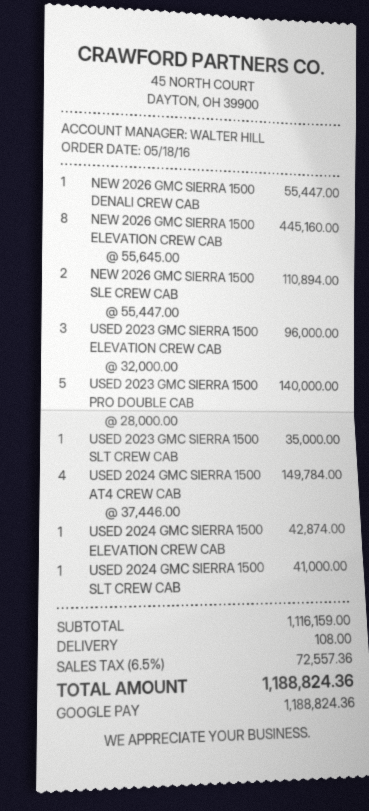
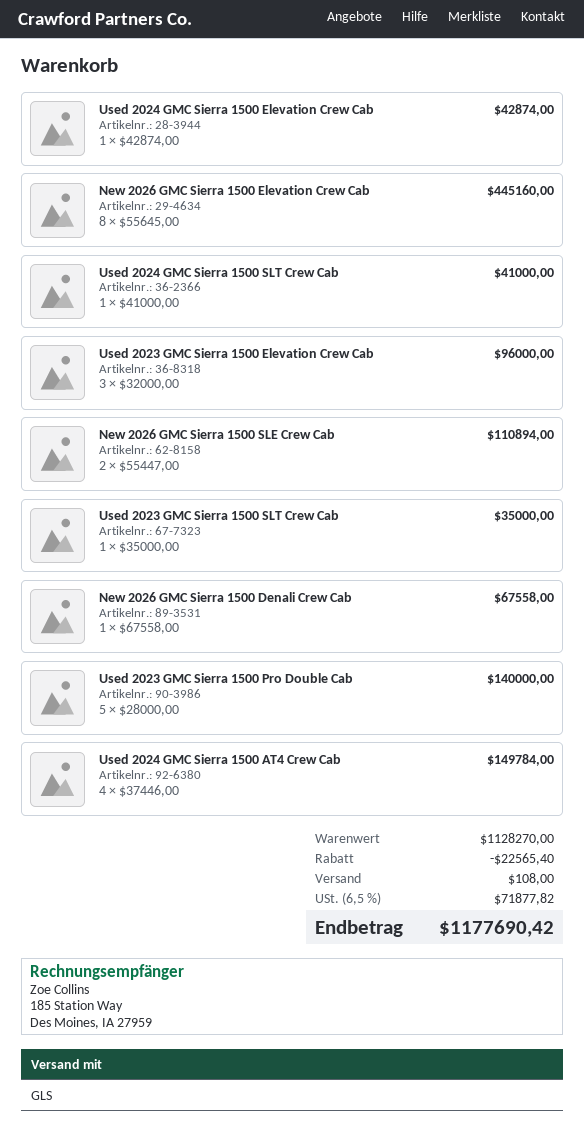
NEW 2026 GMC SIERRA 1500 DENALI CREW CAB: 1 x 55447.00 = 55447.00 -> 1 x 67558.00 = 67558.00
subtotal: 1116159.00 -> 1128270.00
discount: none -> 22565.40
tax: 6.5% = 72557.36 -> 6.5% = 71877.82
total: 1188824.36 -> 1177690.42

